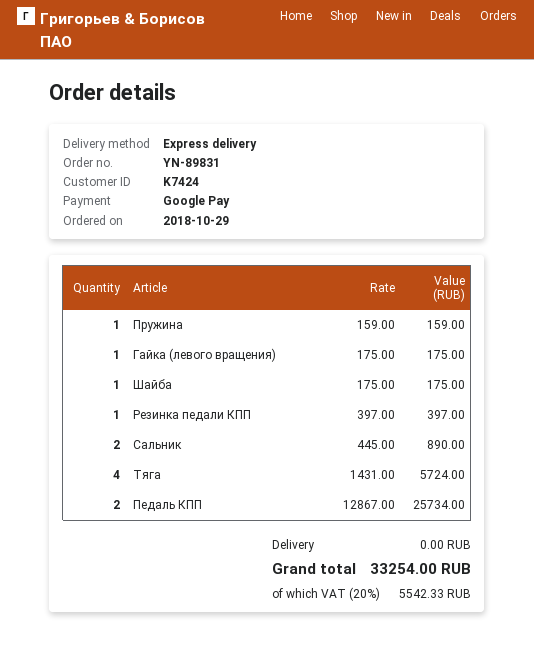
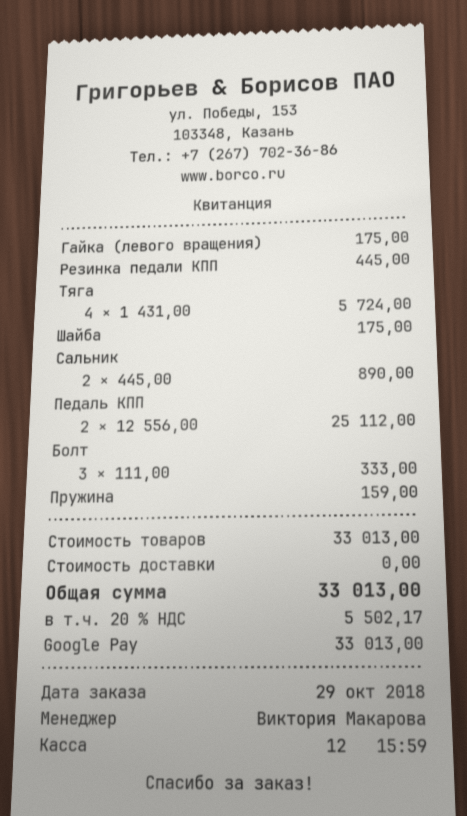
Резинка педали КПП: 1 x 397.00 = 397.00 -> 1 x 445.00 = 445.00
Педаль КПП: 2 x 12867.00 = 25734.00 -> 2 x 12556.00 = 25112.00
Болт: none -> 3 x 111.00 = 333.00
tax: 20% = 5542.33 -> 20% = 5502.17
total: 33254.00 -> 33013.00

